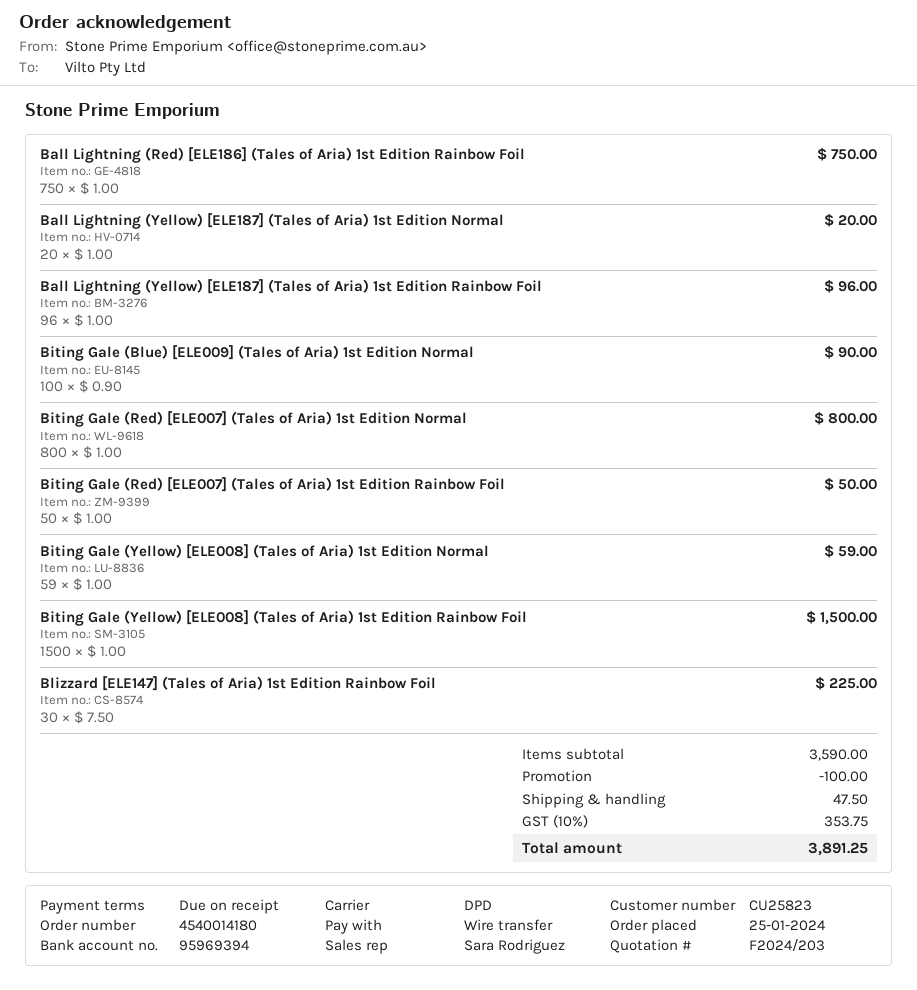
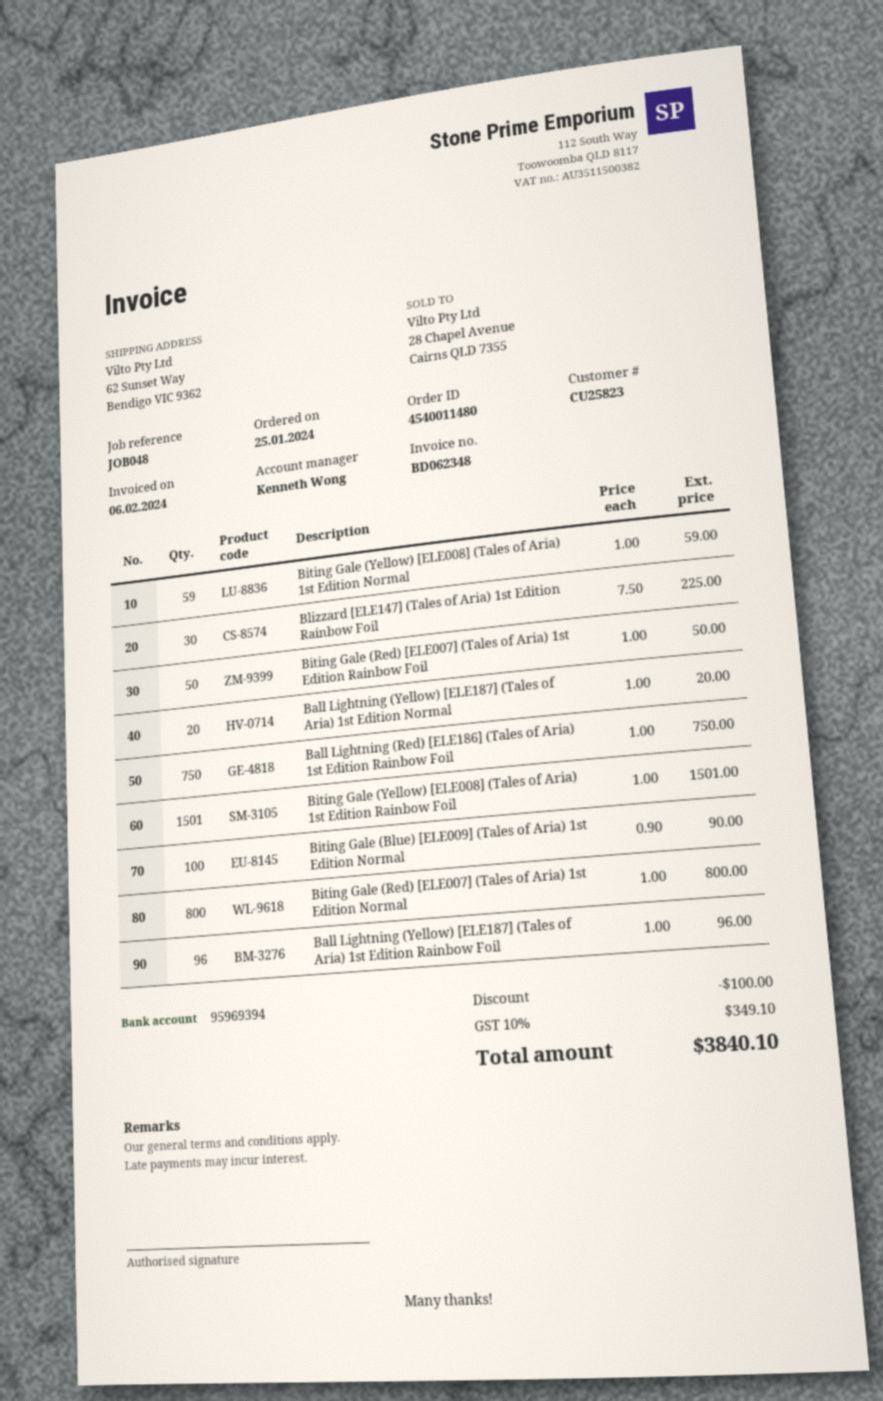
order number: 4540014180 -> 4540011480
sales rep: Sara Rodriguez -> Kenneth Wong
Biting Gale (Yellow) [ELE008] (Tales of Aria) 1st Edition Rainbow Foil: 1500 x 1.00 = 1500.00 -> 1501 x 1.00 = 1501.00
shipping: 47.50 -> none
tax: 10% = 353.75 -> 10% = 349.10
total: 3891.25 -> 3840.10

